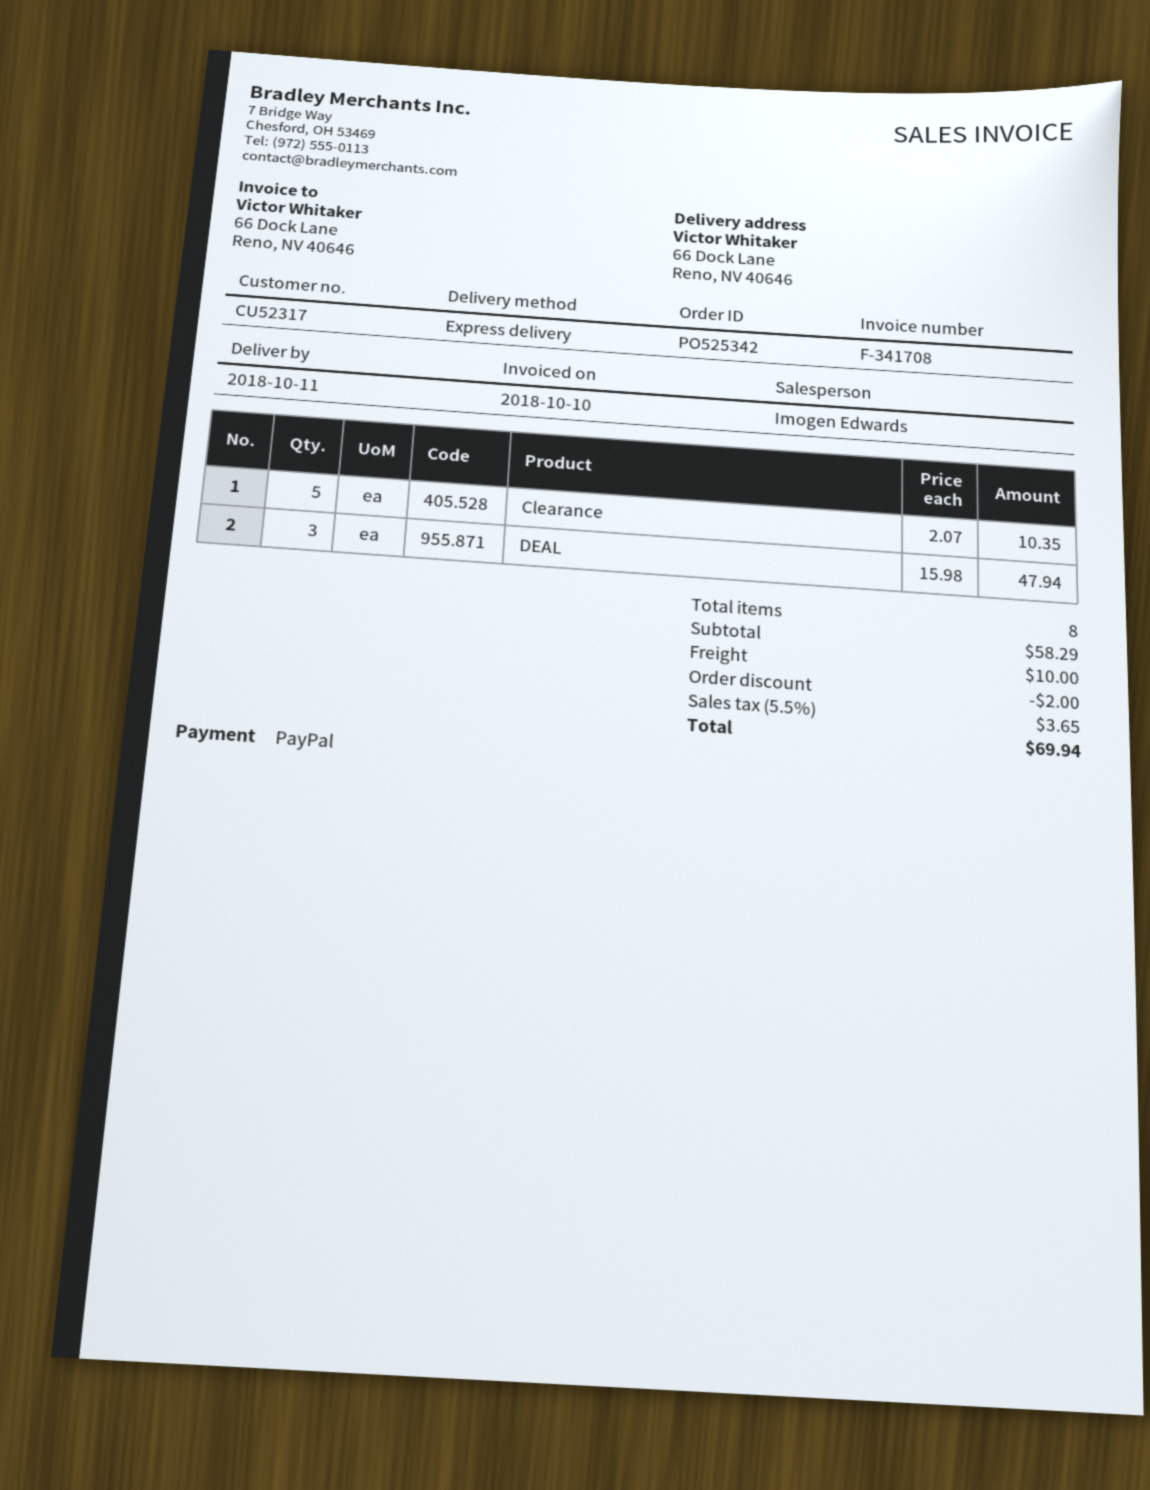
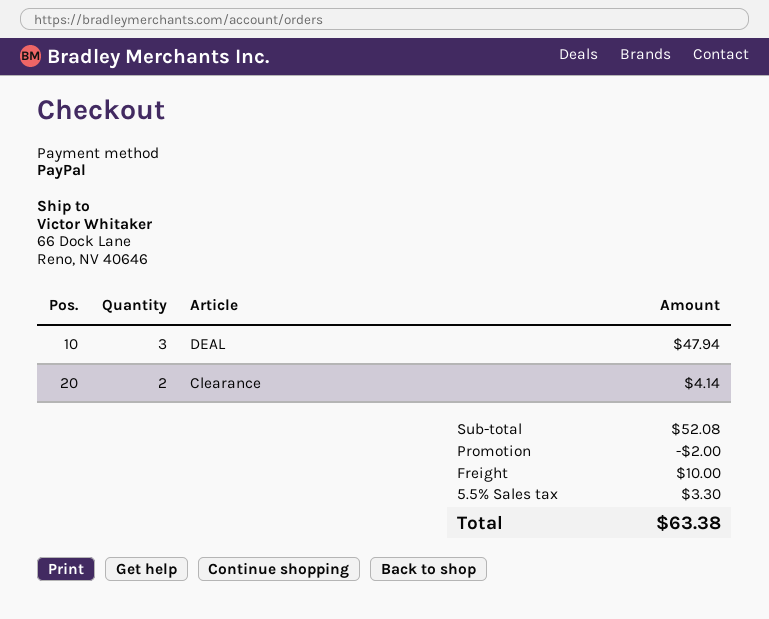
Clearance: 5 for 10.35 -> 2 for 4.14
subtotal: 58.29 -> 52.08
tax: 5.5% = 3.65 -> 5.5% = 3.30
total: 69.94 -> 63.38

